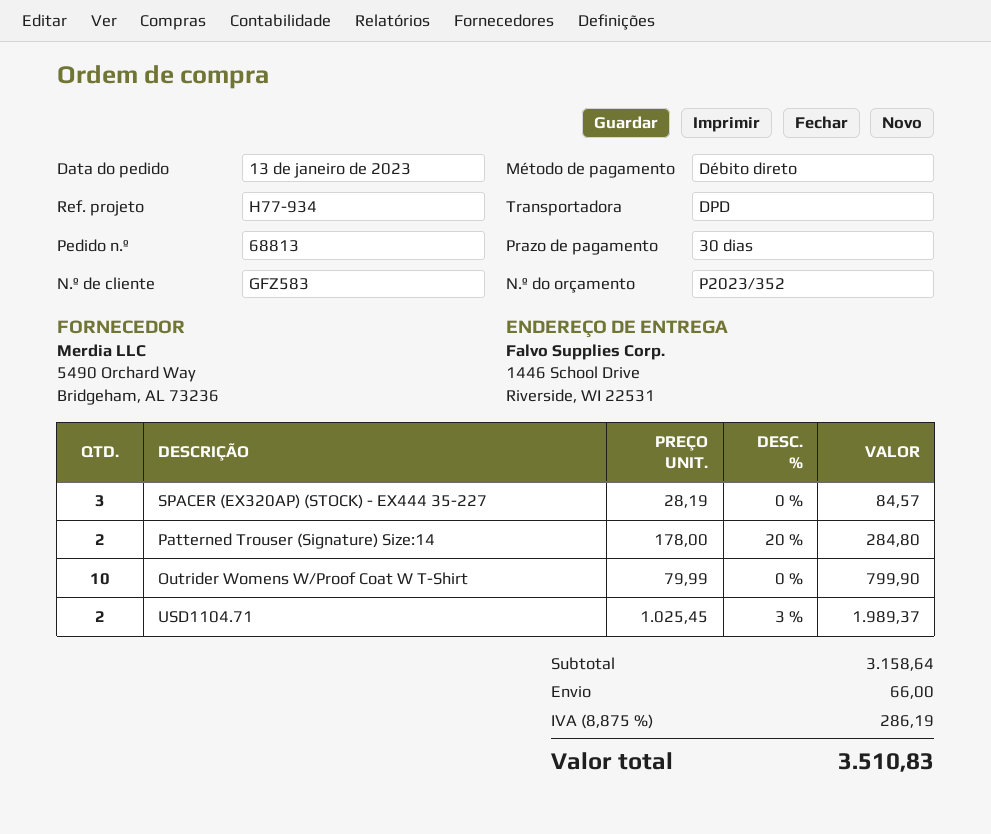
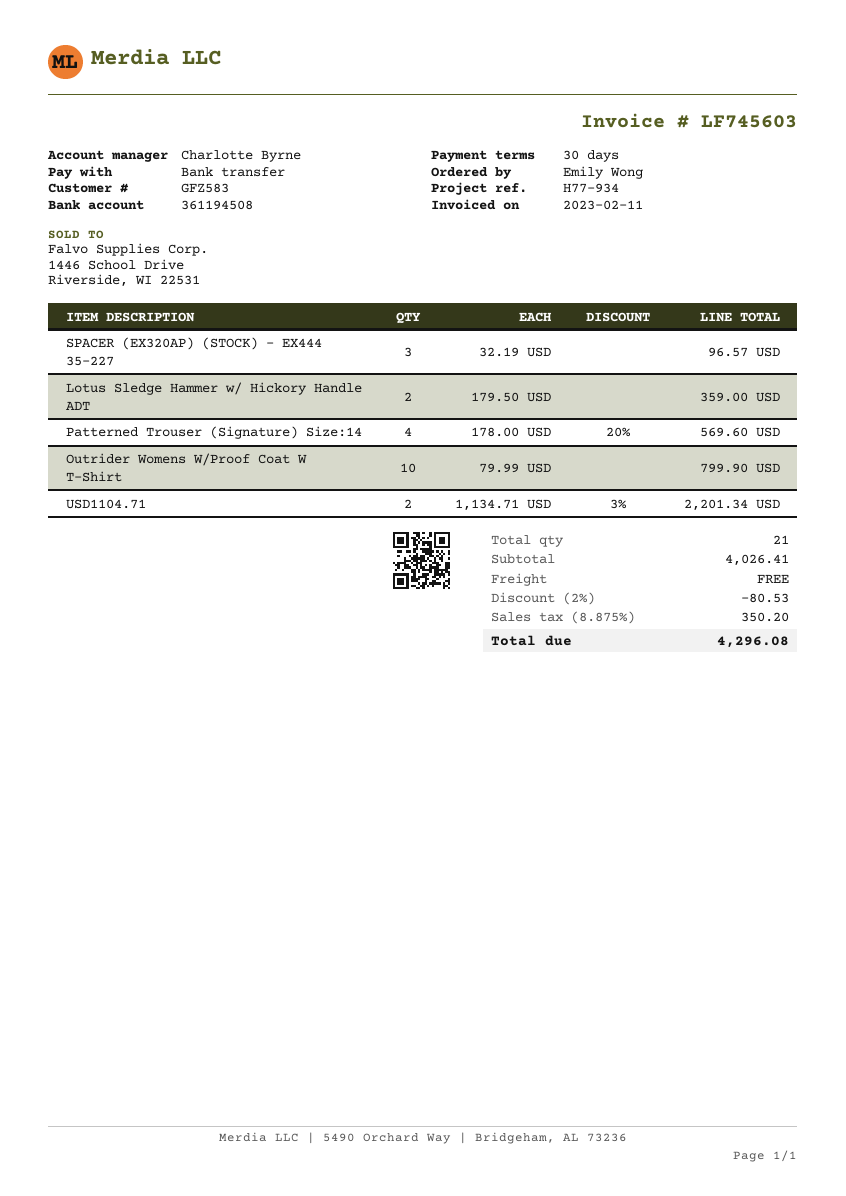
payment method: direct debit -> bank transfer
SPACER (EX320AP) (STOCK) - EX444 35-227: 3 x 28.19 = 84.57 -> 3 x 32.19 = 96.57
Patterned Trouser (Signature) Size:14: 2 x 178.00 - 20% = 284.80 -> 4 x 178.00 - 20% = 569.60
USD1104.71: 2 x 1025.45 - 3% = 1989.37 -> 2 x 1134.71 - 3% = 2201.34
Lotus Sledge Hammer w/ Hickory Handle ADT: none -> 2 x 179.50 = 359.00
subtotal: 3158.64 -> 4026.41
discount: none -> 2% = 80.53
shipping: 66.00 -> 0.00
tax: 8.875% = 286.19 -> 8.875% = 350.20
total: 3510.83 -> 4296.08

